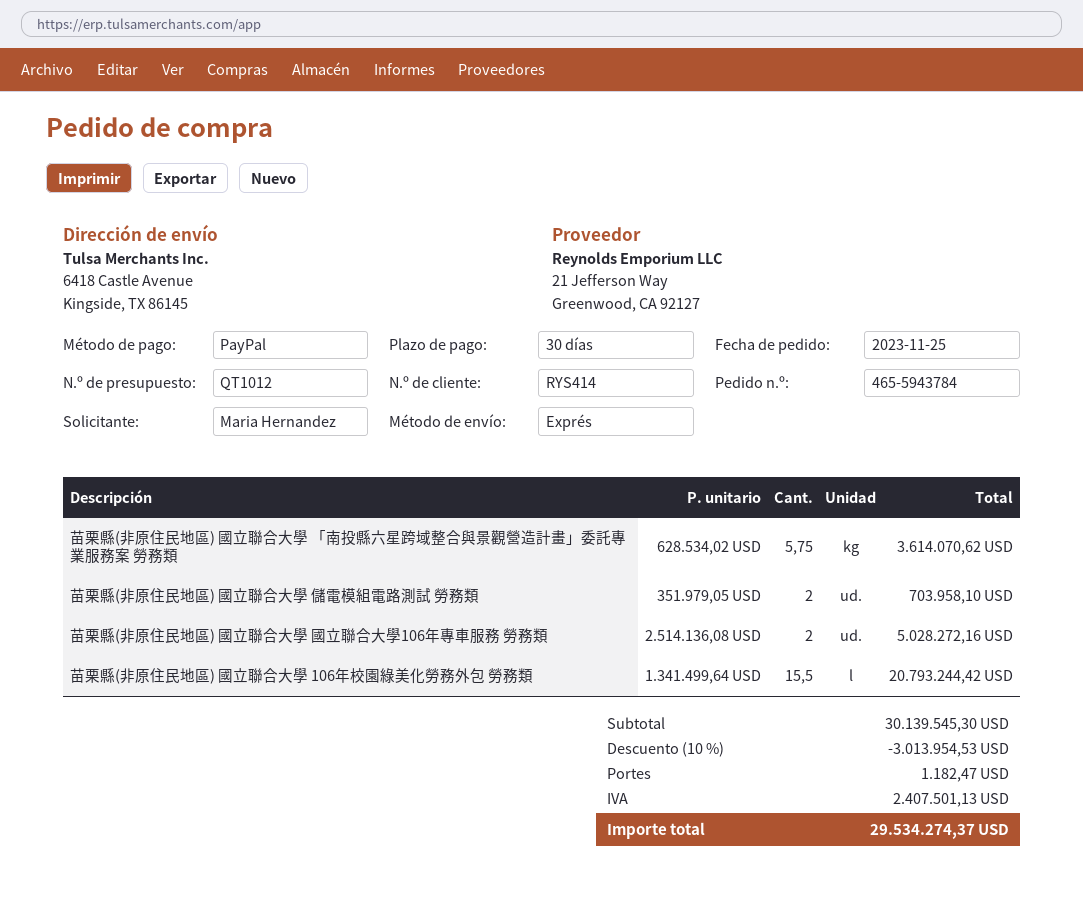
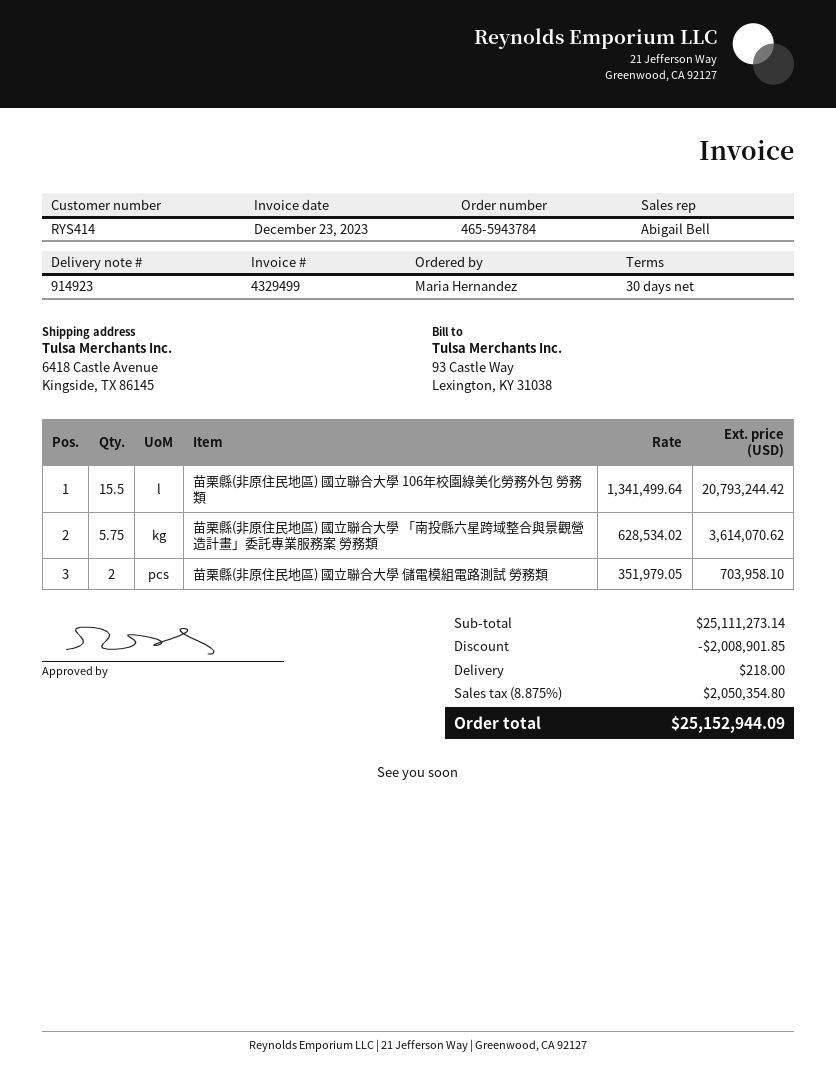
苗栗縣(非原住民地區) 國立聯合大學 國立聯合大學106年專車服務 勞務類: 2 x 2514136.08 = 5028272.16 -> none
subtotal: 30139545.30 -> 25111273.14
discount: 3013954.53 -> 2008901.85
shipping: 1182.47 -> 218.00
tax: 2407501.13 -> 2050354.80
total: 29534274.37 -> 25152944.09

